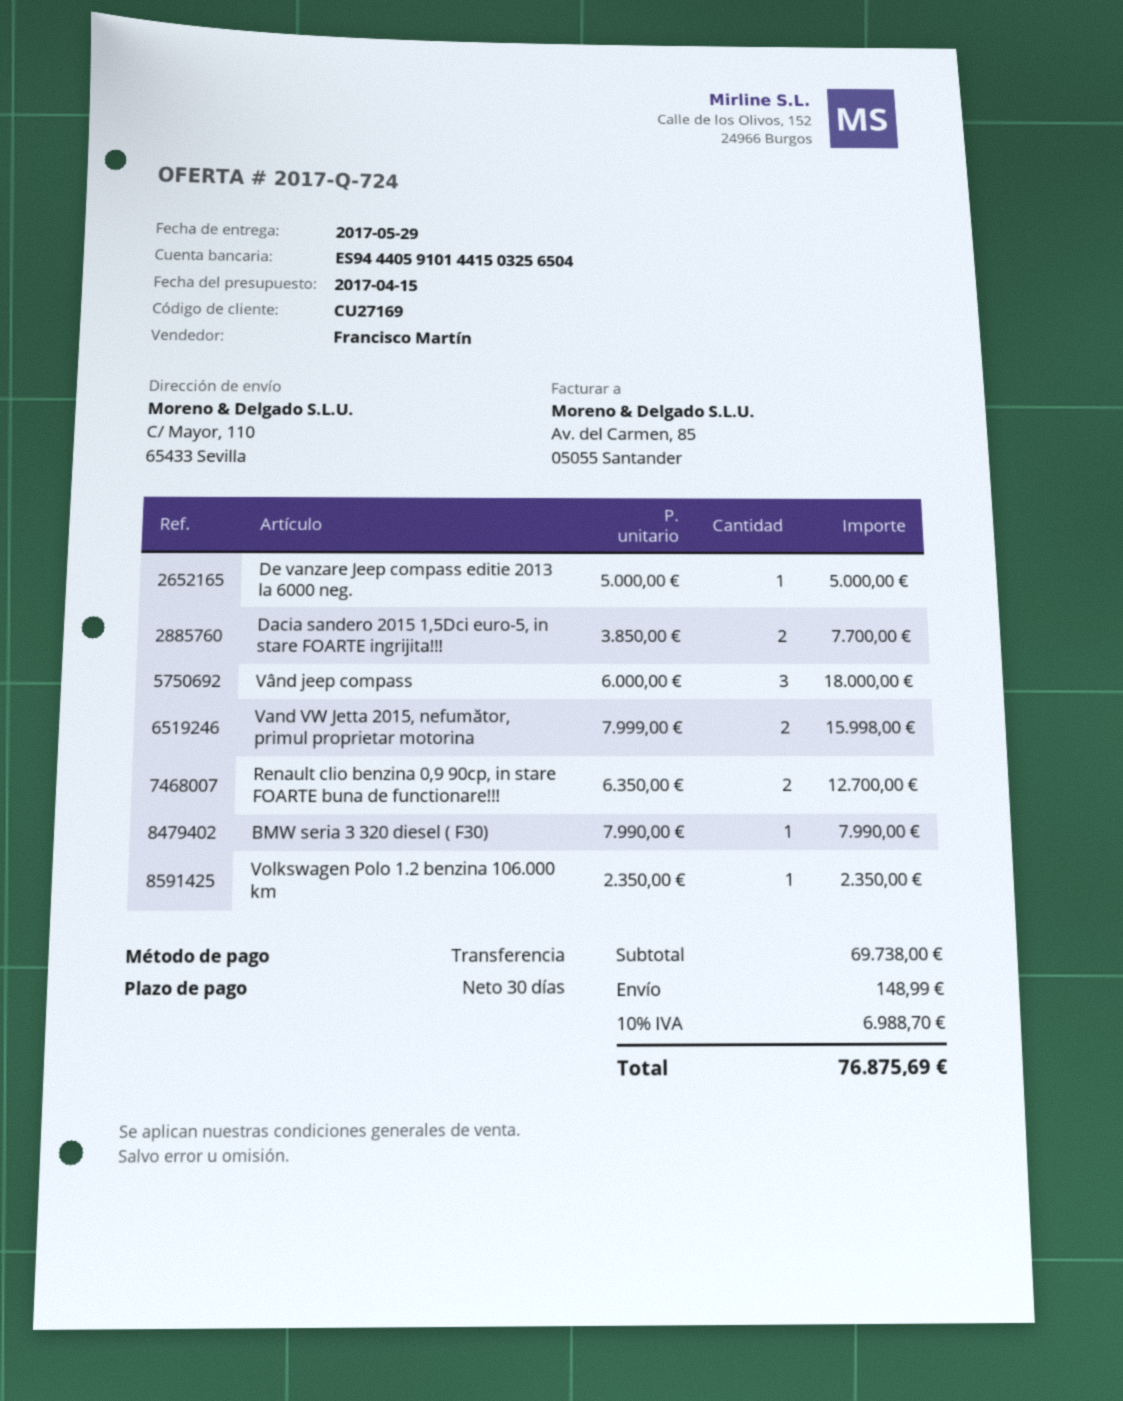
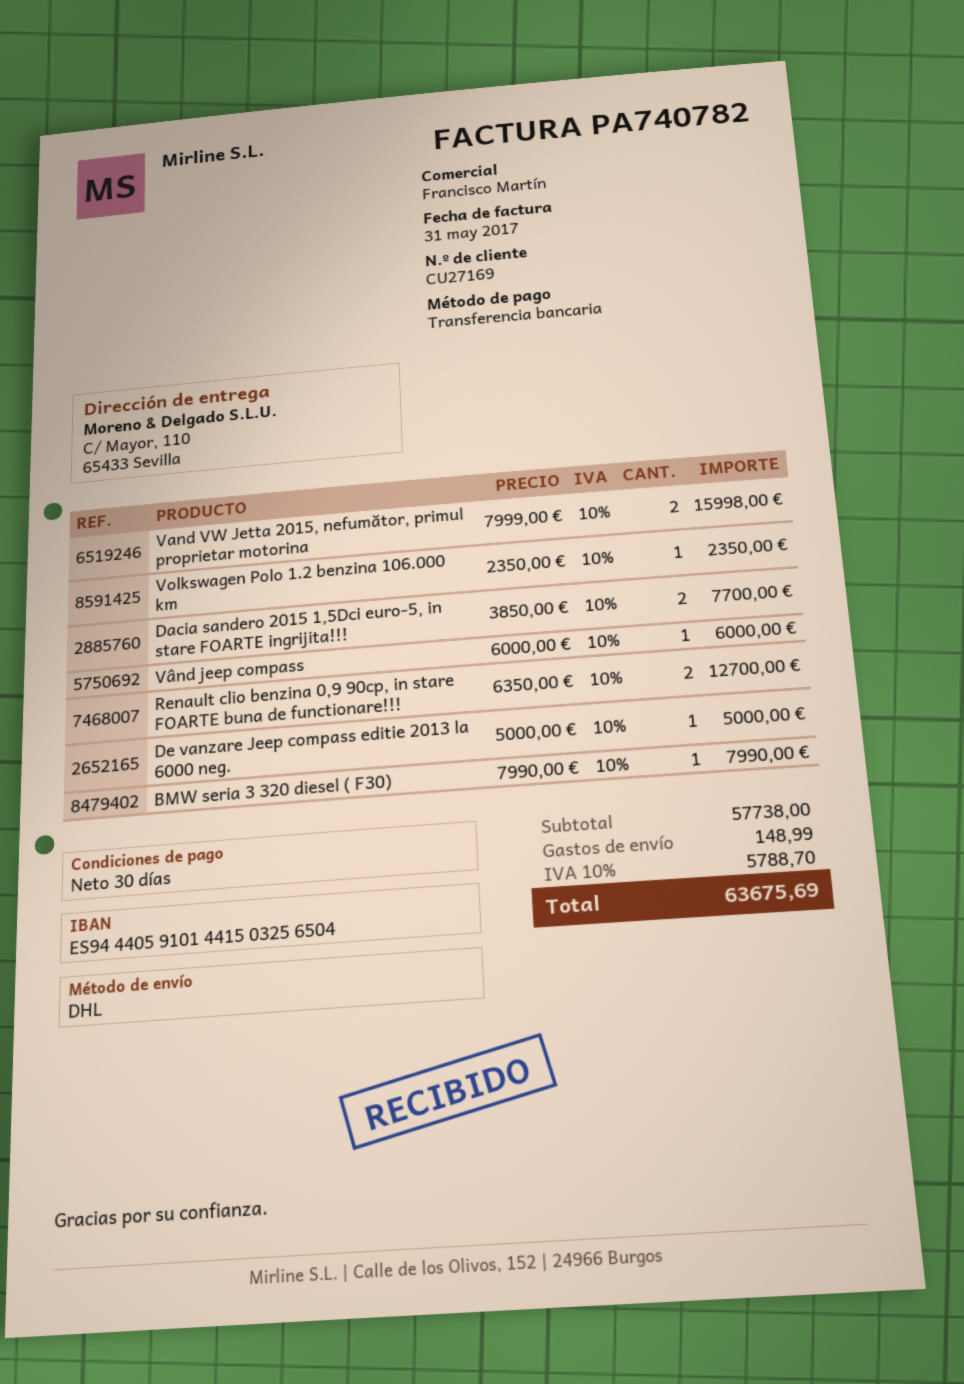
Vând jeep compass: 3 x 6000.00 = 18000.00 -> 1 x 6000.00 = 6000.00
subtotal: 69738.00 -> 57738.00
tax: 10% = 6988.70 -> 10% = 5788.70
total: 76875.69 -> 63675.69

